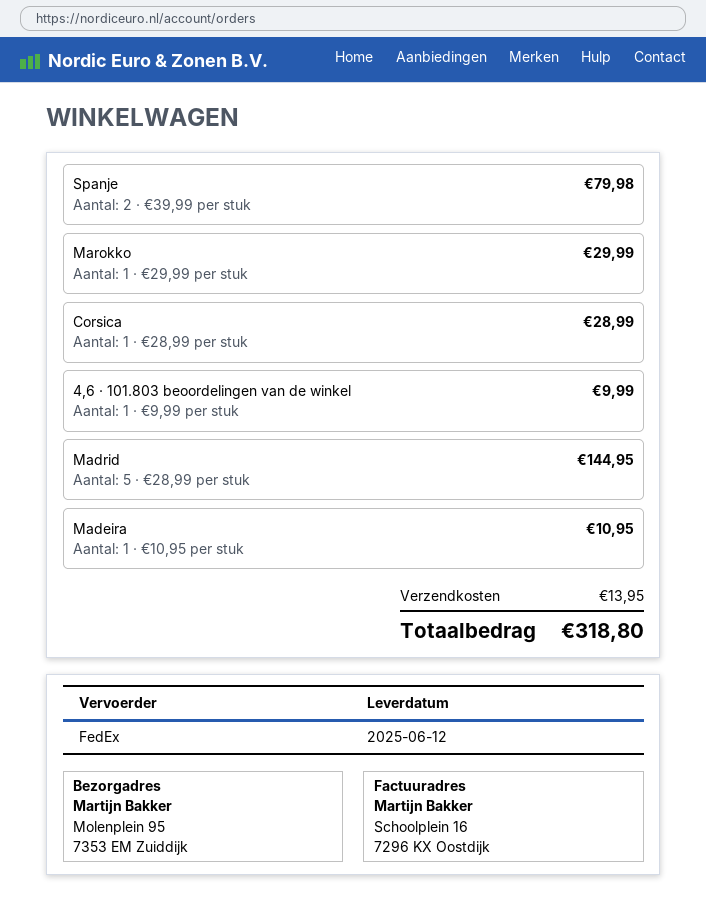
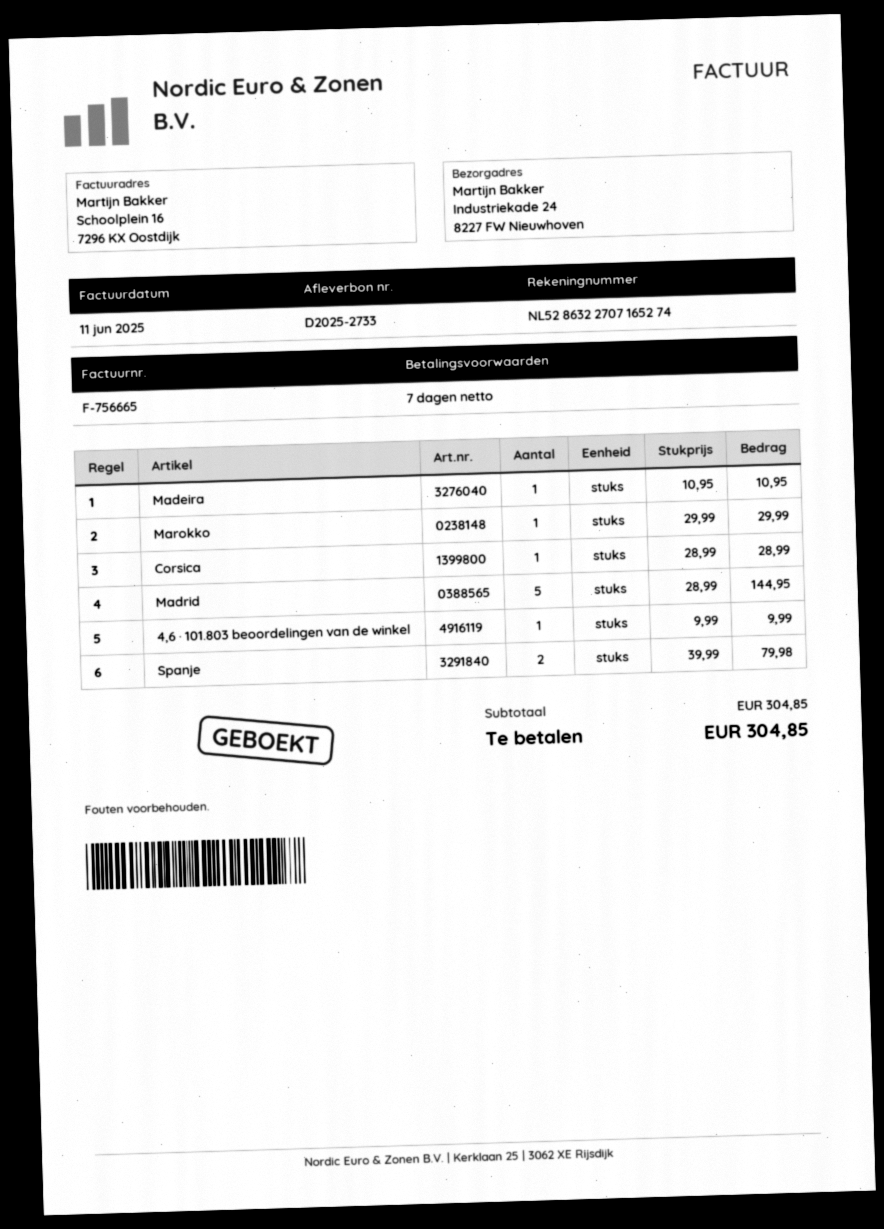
ship to: Molenplein 95, 7353 EM Zuiddijk -> Industriekade 24, 8227 FW Nieuwhoven
shipping: 13.95 -> none
total: 318.80 -> 304.85

